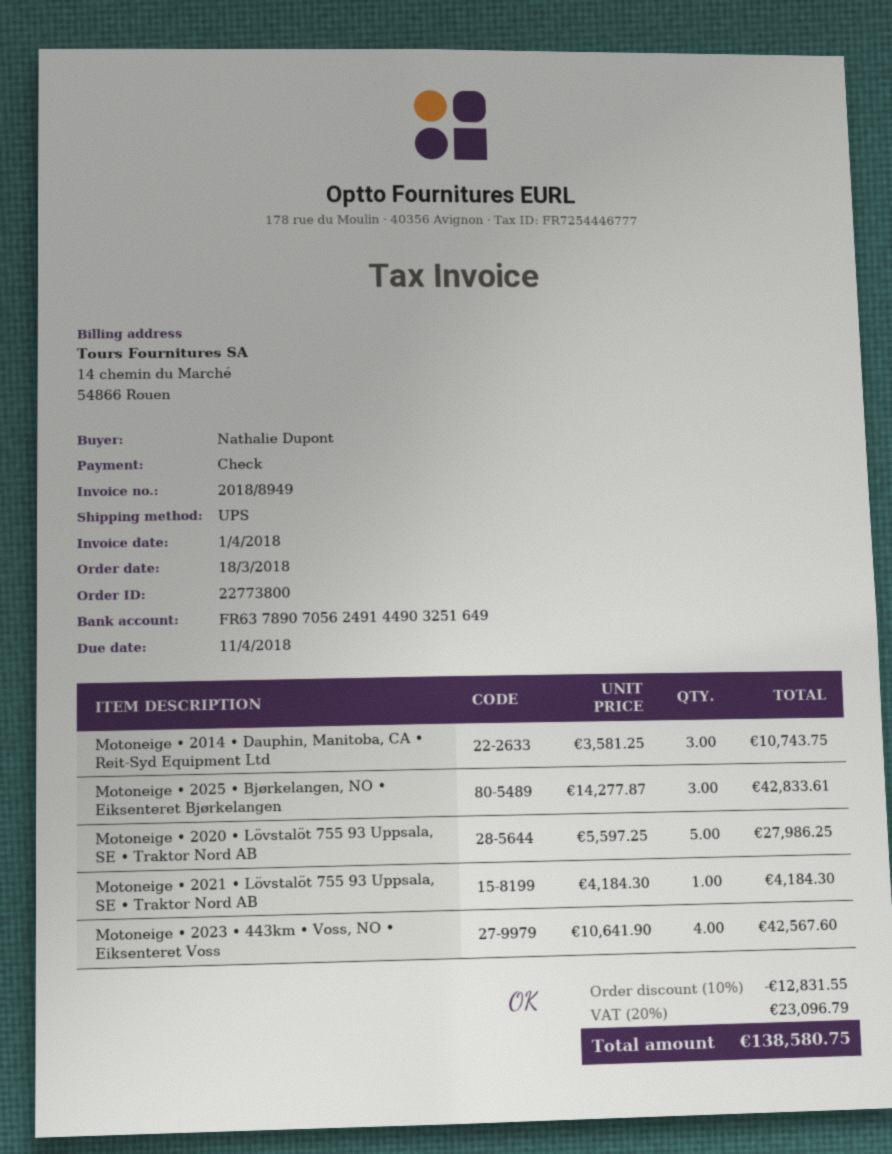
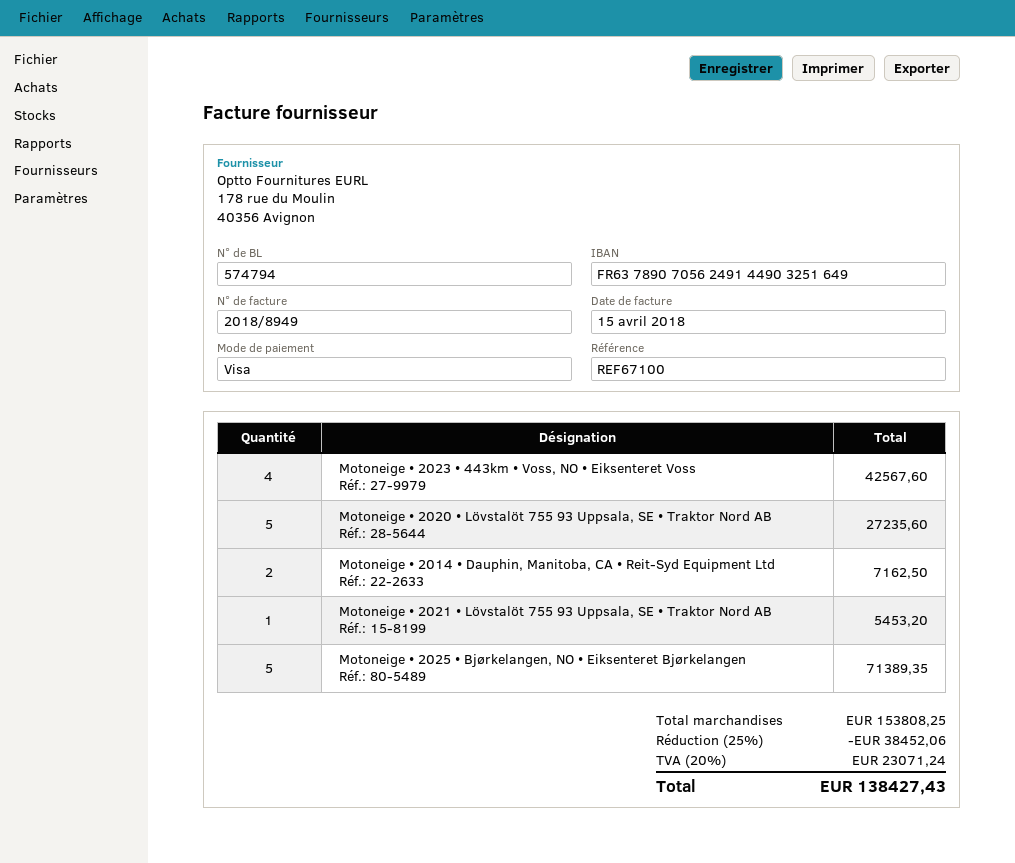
invoice date: 2018-04-01 -> 2018-04-15
payment method: cheque -> Visa
Motoneige • 2014 • Dauphin, Manitoba, CA • Reit-Syd Equipment Ltd: 3 for 10743.75 -> 2 for 7162.50
Motoneige • 2025 • Bjørkelangen, NO • Eiksenteret Bjørkelangen: 3 for 42833.61 -> 5 for 71389.35
Motoneige • 2020 • Lövstalöt 755 93 Uppsala, SE • Traktor Nord AB: 5 for 27986.25 -> 5 for 27235.60
Motoneige • 2021 • Lövstalöt 755 93 Uppsala, SE • Traktor Nord AB: 1 for 4184.30 -> 1 for 5453.20
discount: 10% = 12831.55 -> 25% = 38452.06
tax: 20% = 23096.79 -> 20% = 23071.24
total: 138580.75 -> 138427.43

